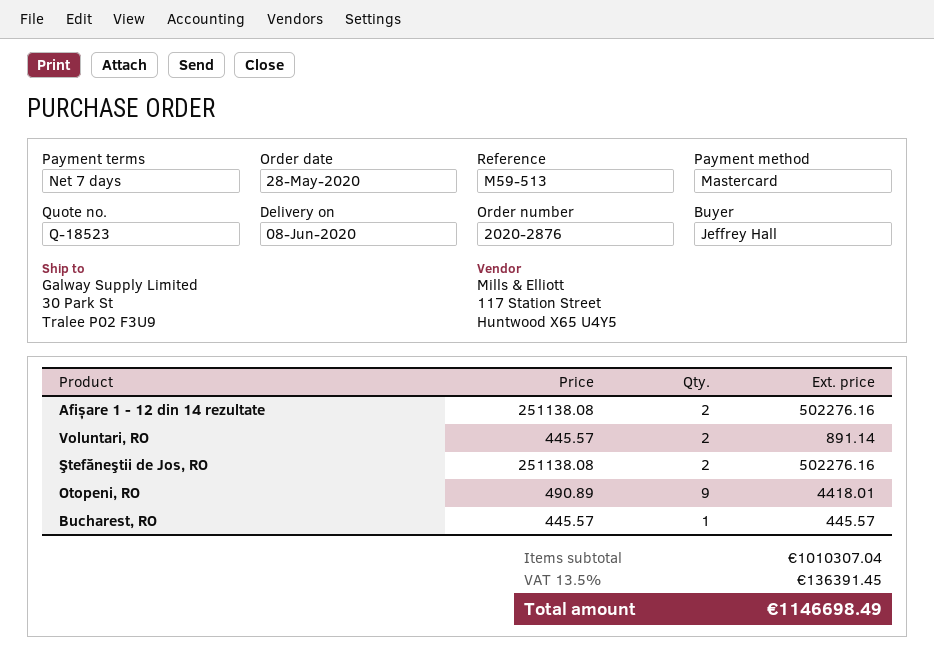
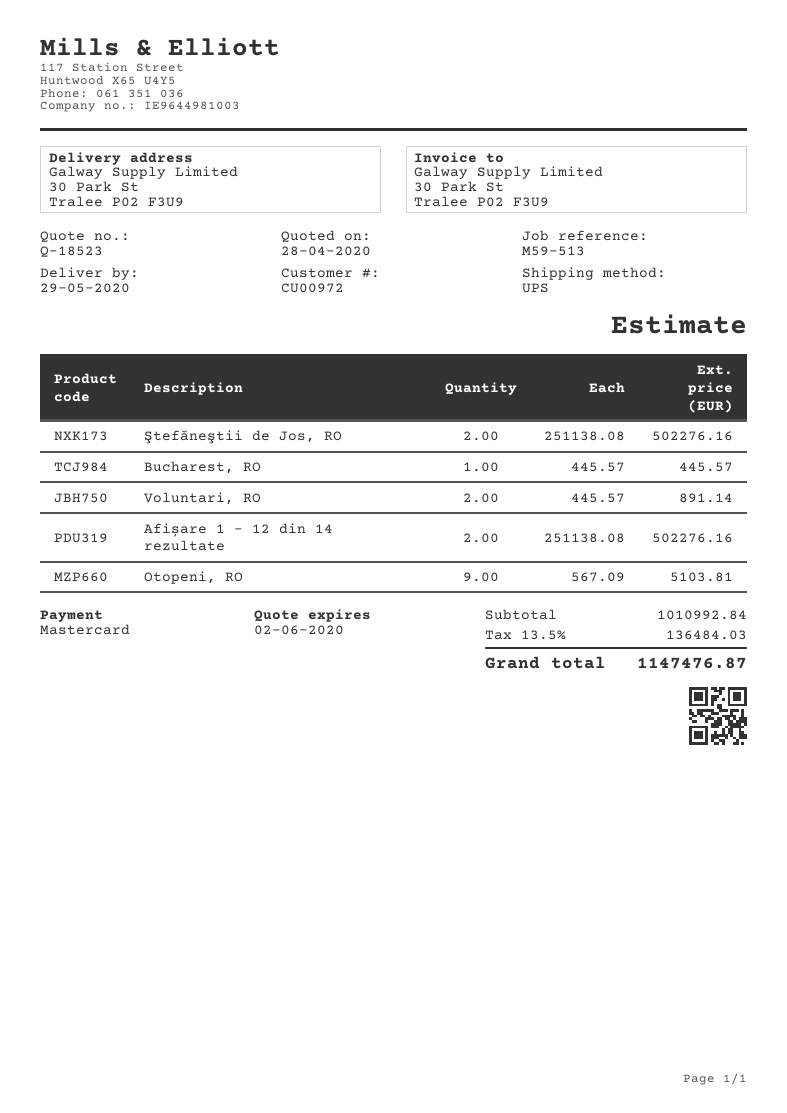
delivery date: 2020-06-08 -> 2020-05-29
Otopeni, RO: 9 x 490.89 = 4418.01 -> 9 x 567.09 = 5103.81
subtotal: 1010307.04 -> 1010992.84
tax: 13.5% = 136391.45 -> 13.5% = 136484.03
total: 1146698.49 -> 1147476.87

